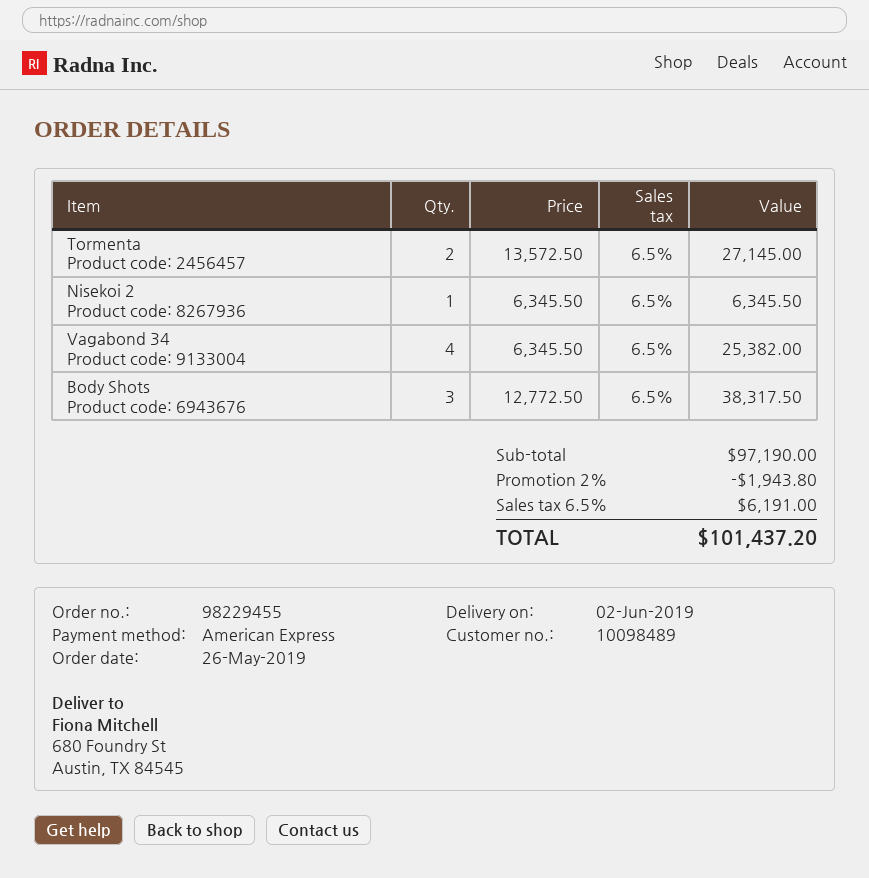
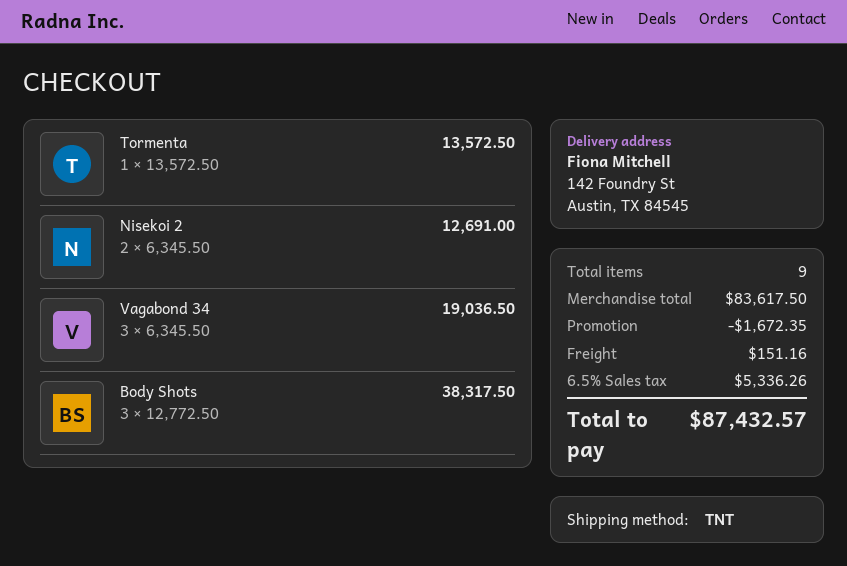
ship to: 680 Foundry St, Austin, TX 84545 -> 142 Foundry St, Austin, TX 84545
Tormenta: 2 x 13572.50 = 27145.00 -> 1 x 13572.50 = 13572.50
Nisekoi 2: 1 x 6345.50 = 6345.50 -> 2 x 6345.50 = 12691.00
Vagabond 34: 4 x 6345.50 = 25382.00 -> 3 x 6345.50 = 19036.50
subtotal: 97190.00 -> 83617.50
discount: 1943.80 -> 1672.35
shipping: none -> 151.16
tax: 6.5% = 6191.00 -> 6.5% = 5336.26
total: 101437.20 -> 87432.57

